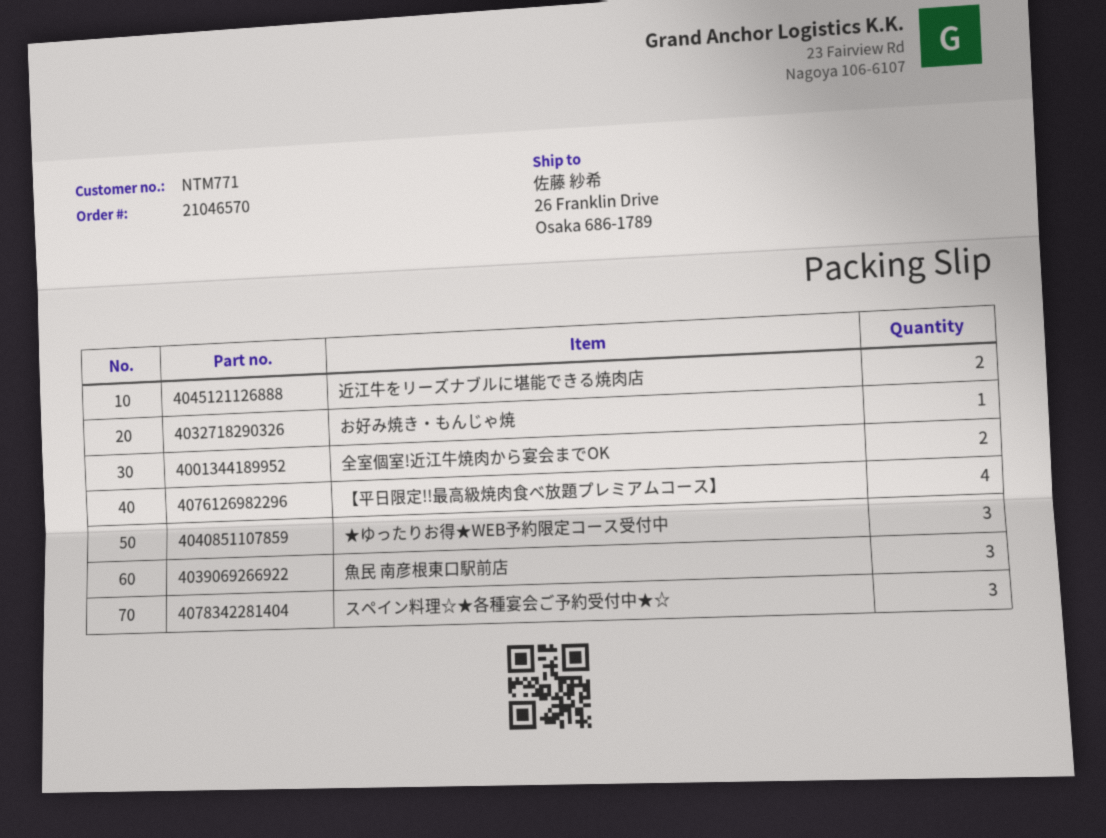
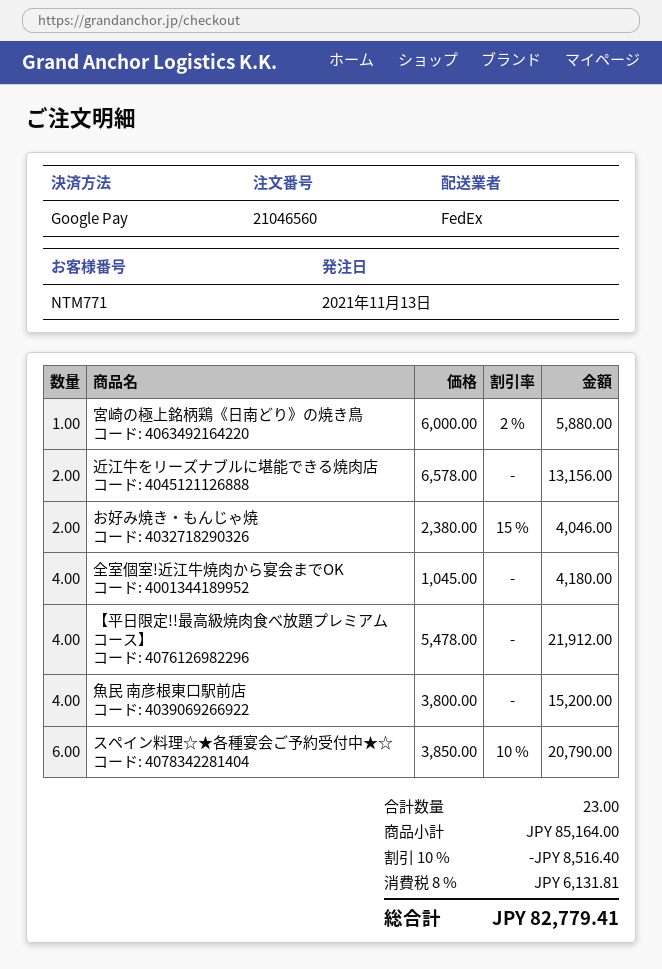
order number: 21046570 -> 21046560
お好み焼き・もんじゃ焼: 1 -> 2
全室個室!近江牛焼肉から宴会までOK: 2 -> 4
★ゆったりお得★WEB予約限定コース受付中: 3 -> none
魚民 南彦根東口駅前店: 3 -> 4
スペイン料理☆★各種宴会ご予約受付中★☆: 3 -> 6
宮崎の極上銘柄鶏《日南どり》の焼き鳥: none -> 1

